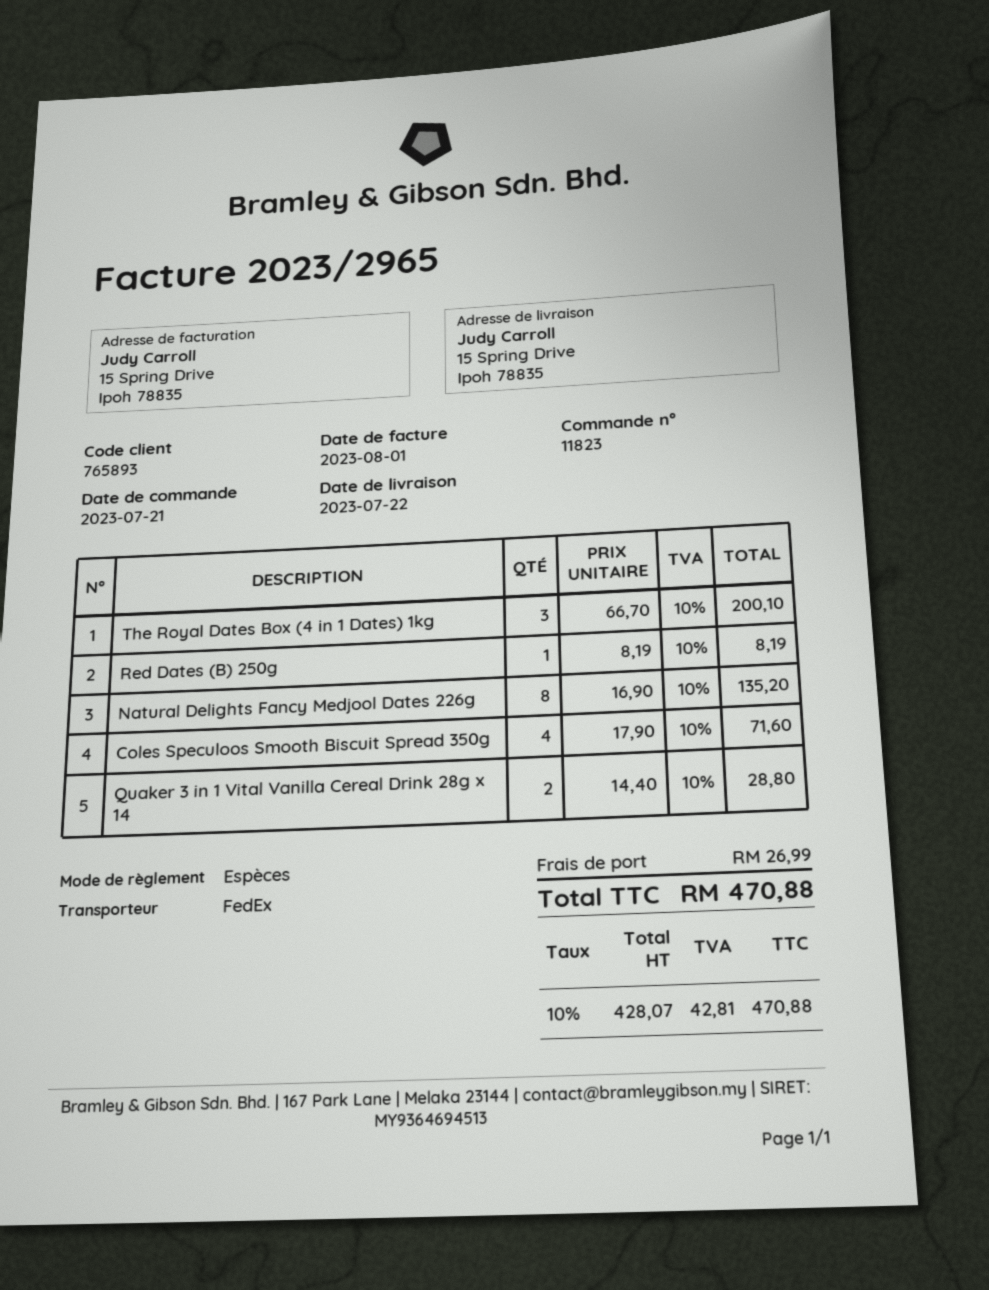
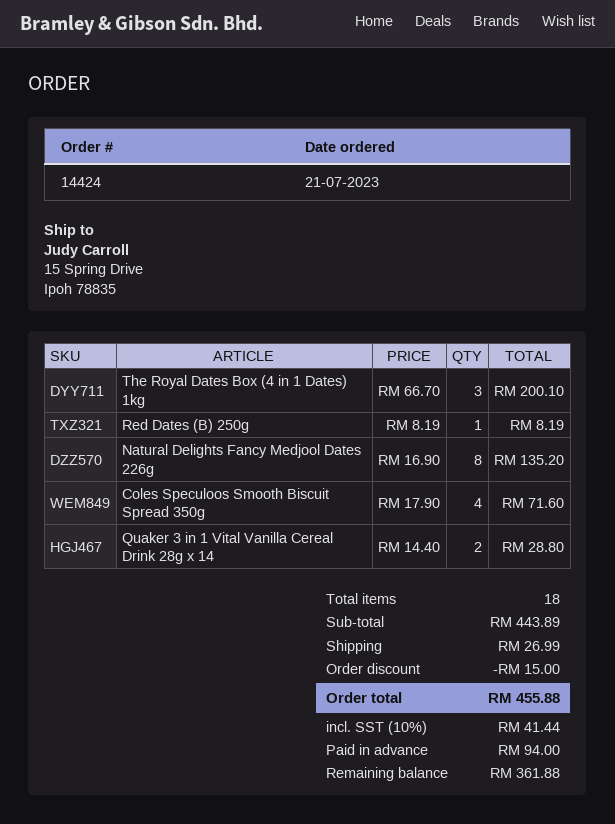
order number: 11823 -> 14424
discount: none -> 15.00
tax: 10% = 42.81 -> 10% = 41.44
total: 470.88 -> 455.88

